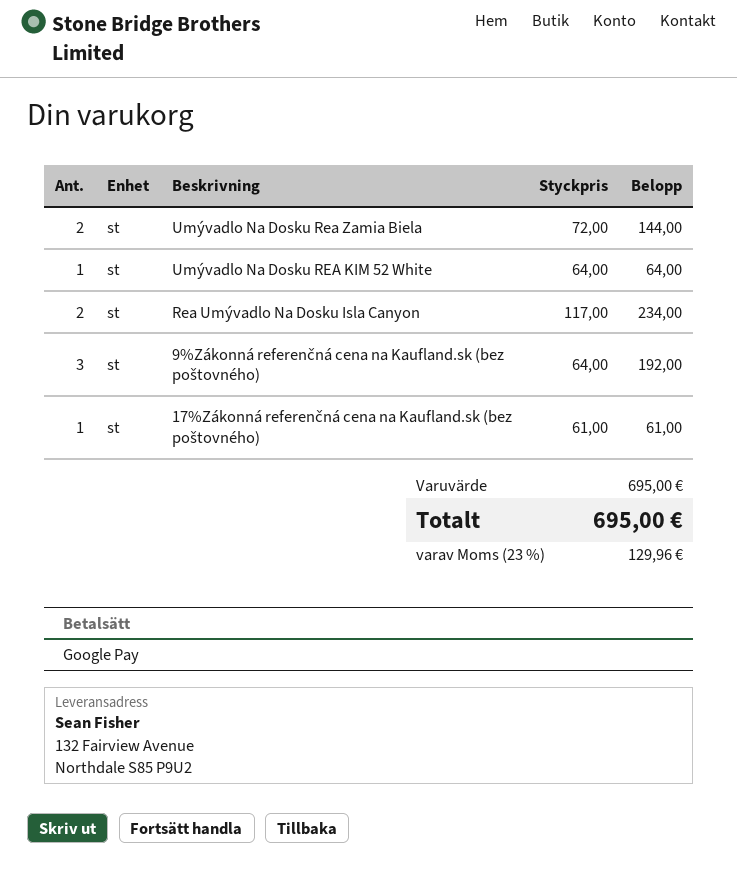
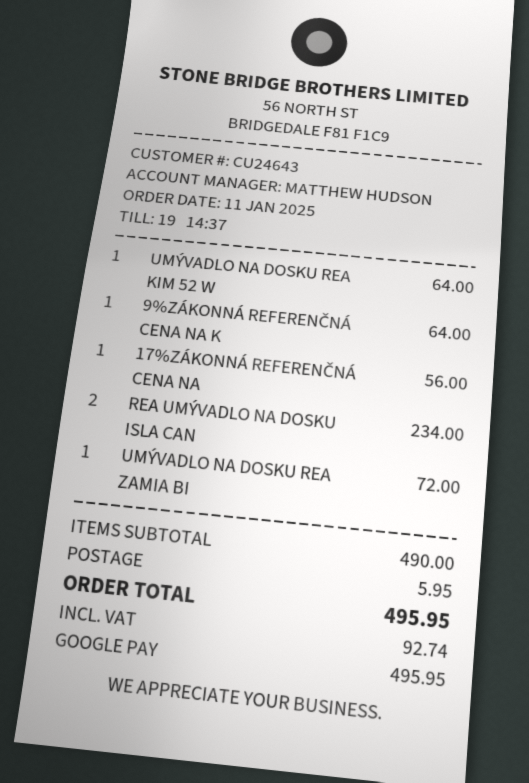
Umývadlo Na Dosku Rea Zamia Biela: 2 for 144.00 -> 1 for 72.00
9%Zákonná referenčná cena na Kaufland.sk (bez poštovného): 3 for 192.00 -> 1 for 64.00
17%Zákonná referenčná cena na Kaufland.sk (bez poštovného): 1 for 61.00 -> 1 for 56.00
subtotal: 695.00 -> 490.00
shipping: none -> 5.95
tax: 129.96 -> 92.74
total: 695.00 -> 495.95

